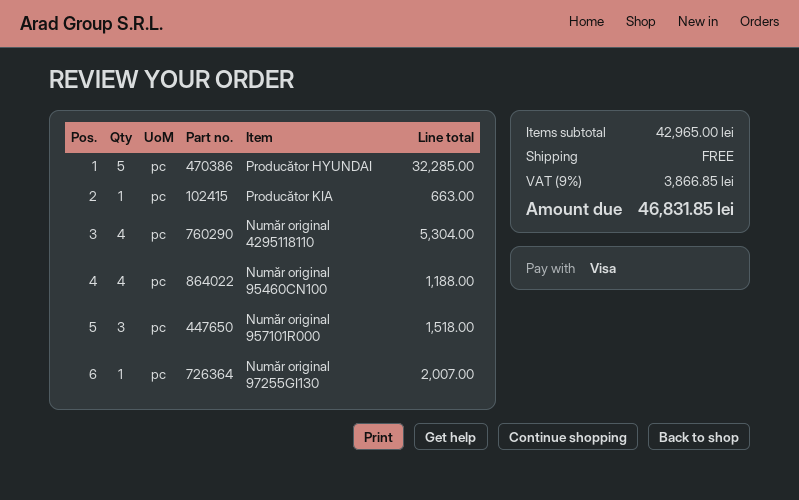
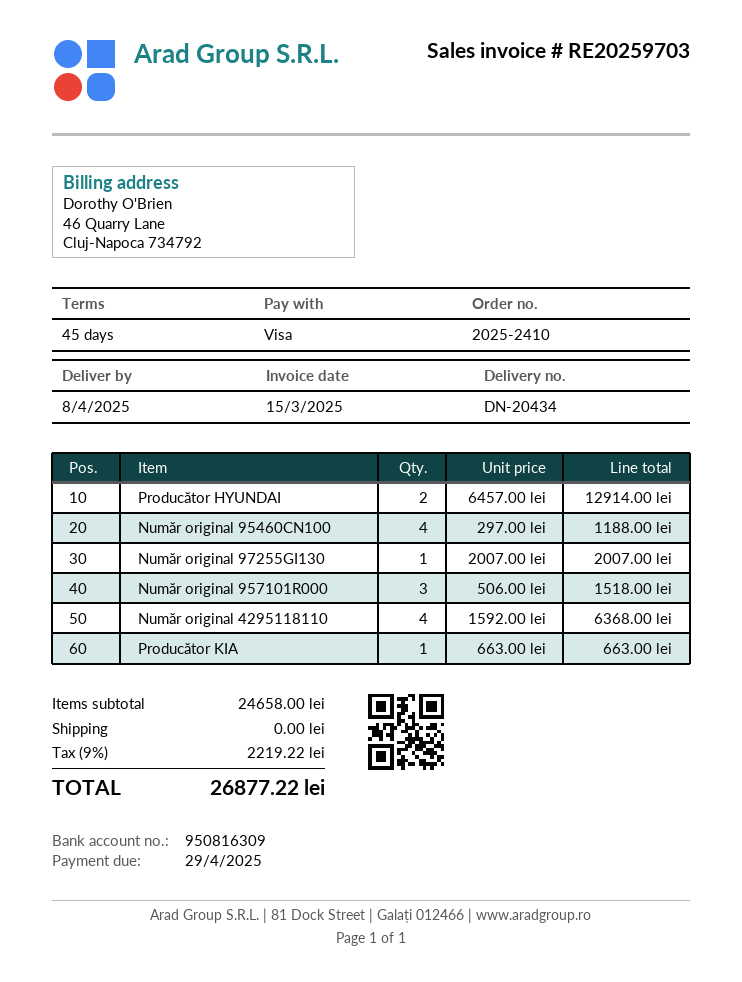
Producător HYUNDAI: 5 for 32285.00 -> 2 for 12914.00
Număr original 4295118110: 4 for 5304.00 -> 4 for 6368.00
subtotal: 42965.00 -> 24658.00
tax: 9% = 3866.85 -> 9% = 2219.22
total: 46831.85 -> 26877.22

